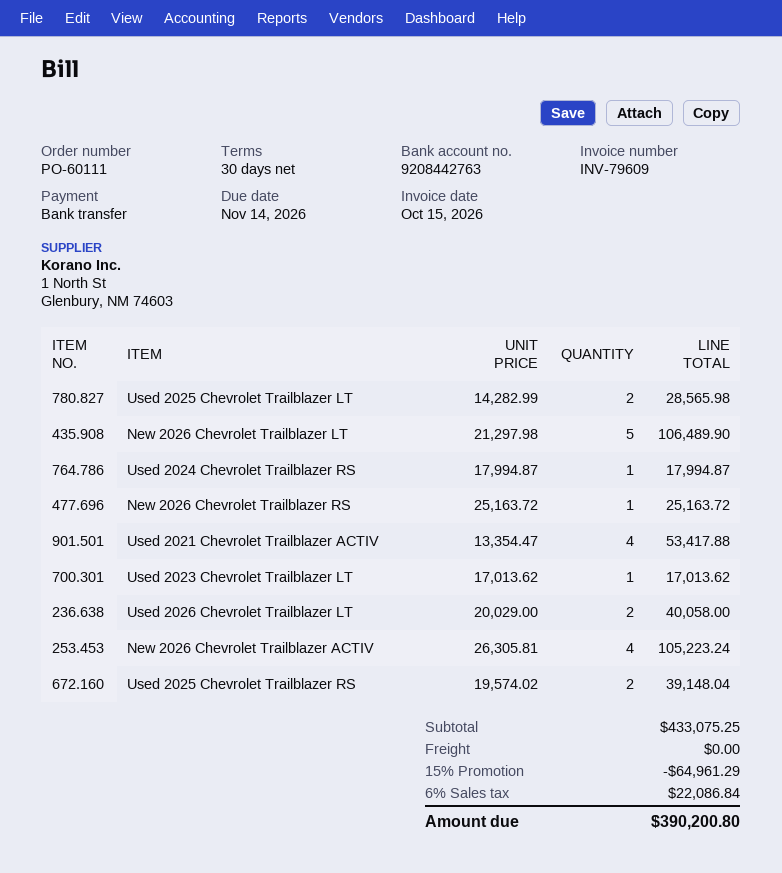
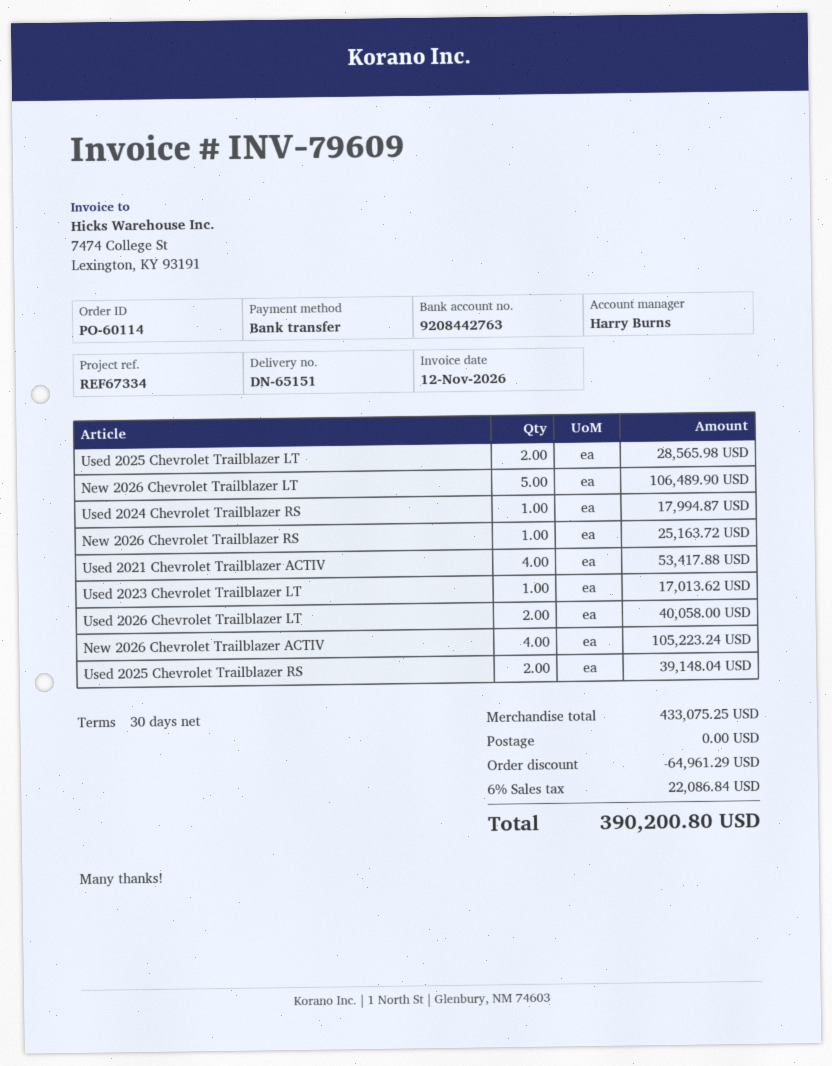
order number: PO-60111 -> PO-60114
invoice date: 2026-10-15 -> 2026-11-12

